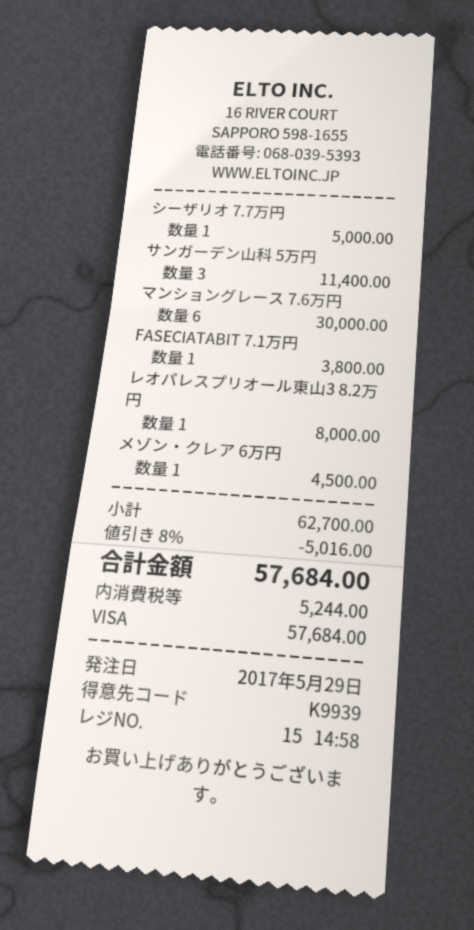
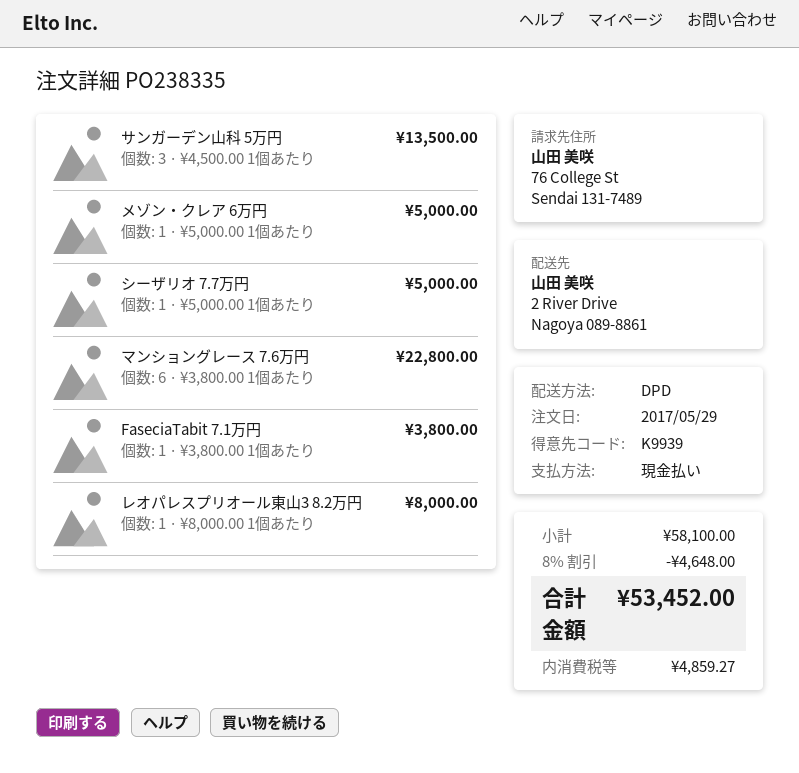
payment method: Visa -> cash
サンガーデン山科 5万円: 3 for 11400.00 -> 3 for 13500.00
マンショングレース 7.6万円: 6 for 30000.00 -> 6 for 22800.00
メゾン・クレア 6万円: 1 for 4500.00 -> 1 for 5000.00
subtotal: 62700.00 -> 58100.00
discount: 8% = 5016.00 -> 8% = 4648.00
tax: 5244.00 -> 4859.27
total: 57684.00 -> 53452.00

